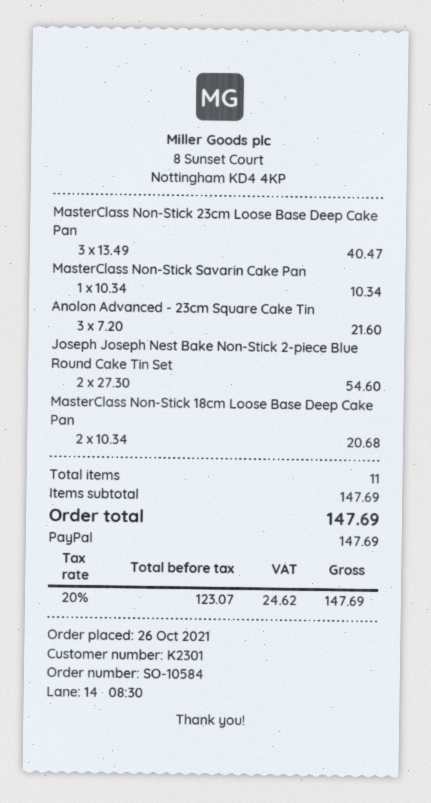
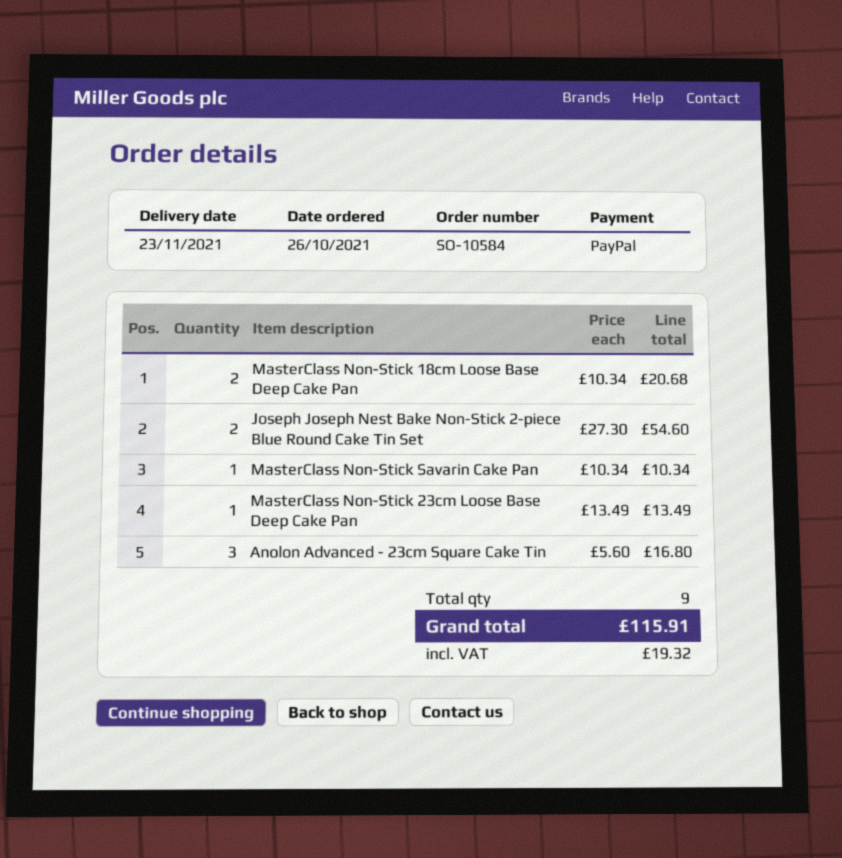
MasterClass Non-Stick 23cm Loose Base Deep Cake Pan: 3 x 13.49 = 40.47 -> 1 x 13.49 = 13.49
Anolon Advanced - 23cm Square Cake Tin: 3 x 7.20 = 21.60 -> 3 x 5.60 = 16.80
total quantity: 11 -> 9
tax: 24.62 -> 19.32
total: 147.69 -> 115.91

